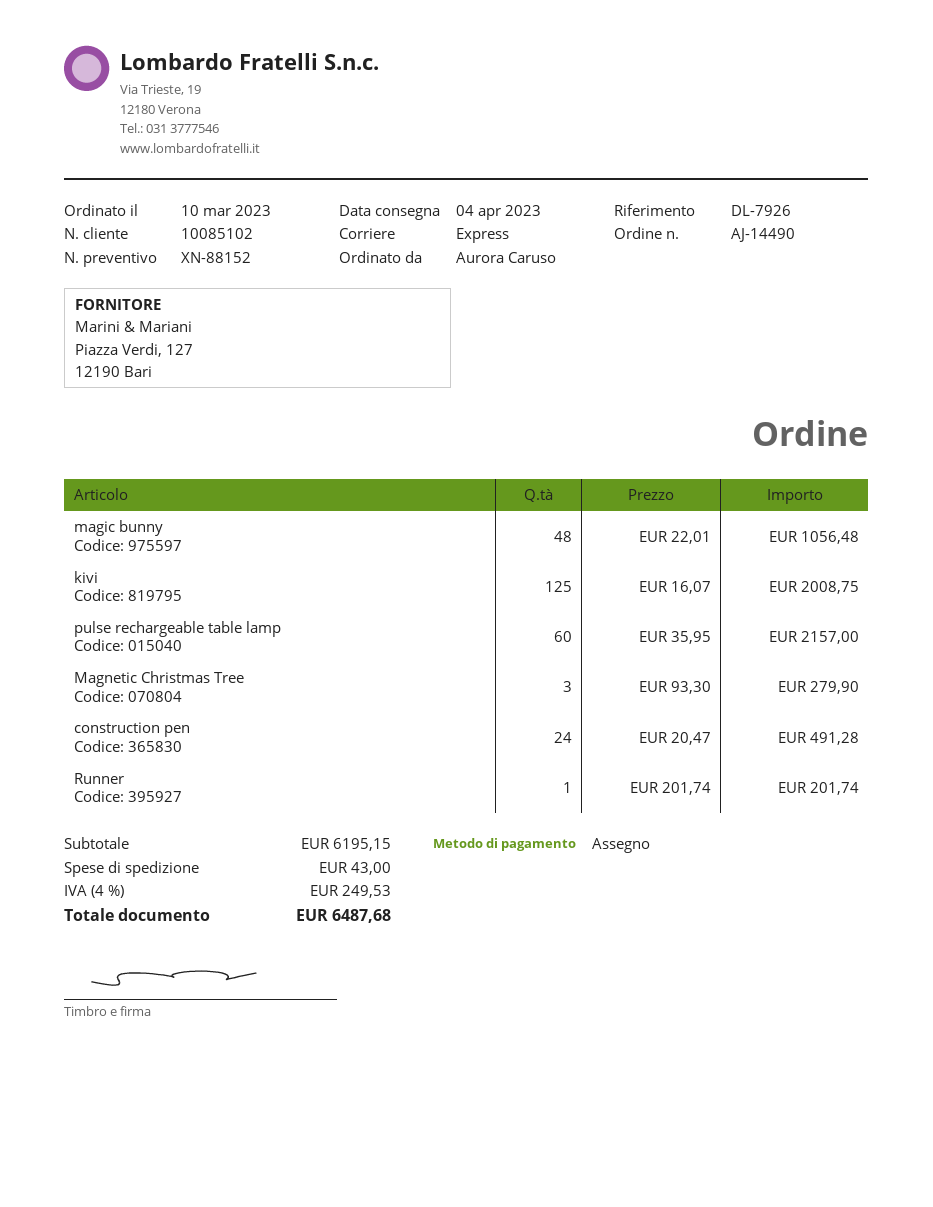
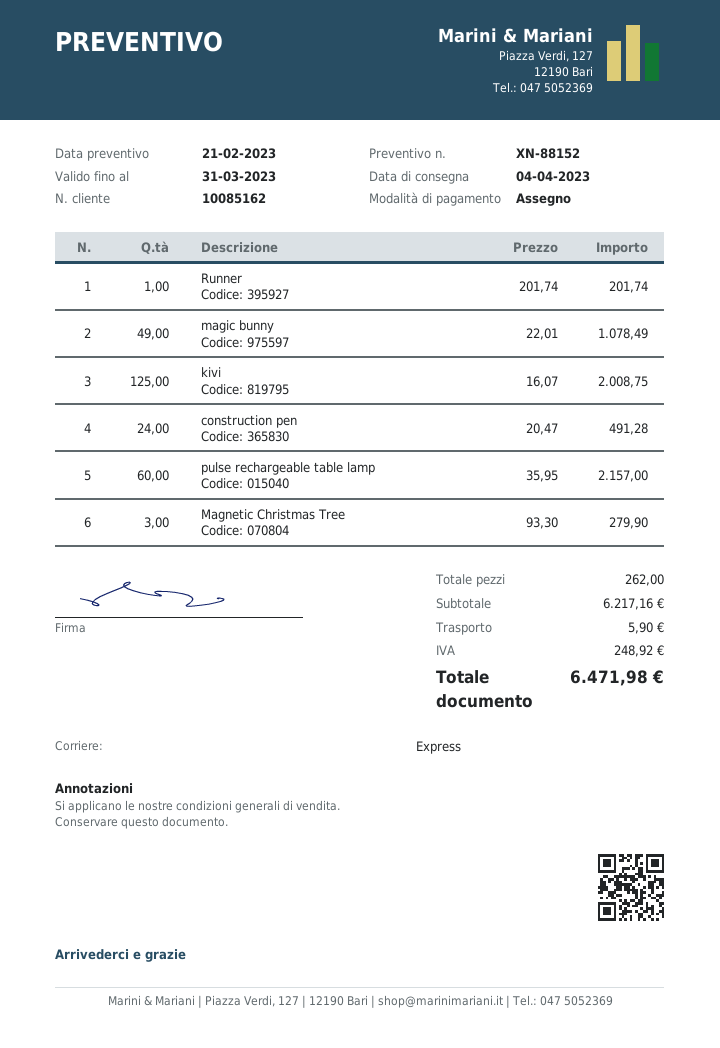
customer number: 10085102 -> 10085162
magic bunny: 48 x 22.01 = 1056.48 -> 49 x 22.01 = 1078.49
subtotal: 6195.15 -> 6217.16
shipping: 43.00 -> 5.90
tax: 249.53 -> 248.92
total: 6487.68 -> 6471.98

